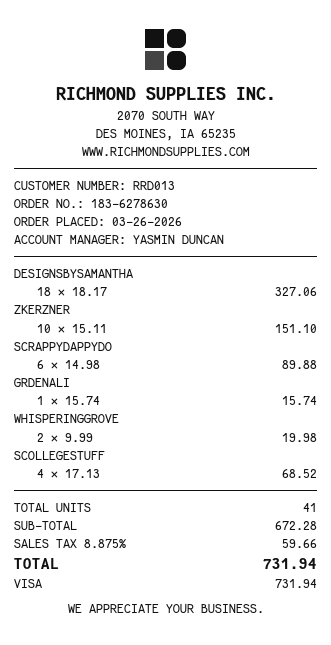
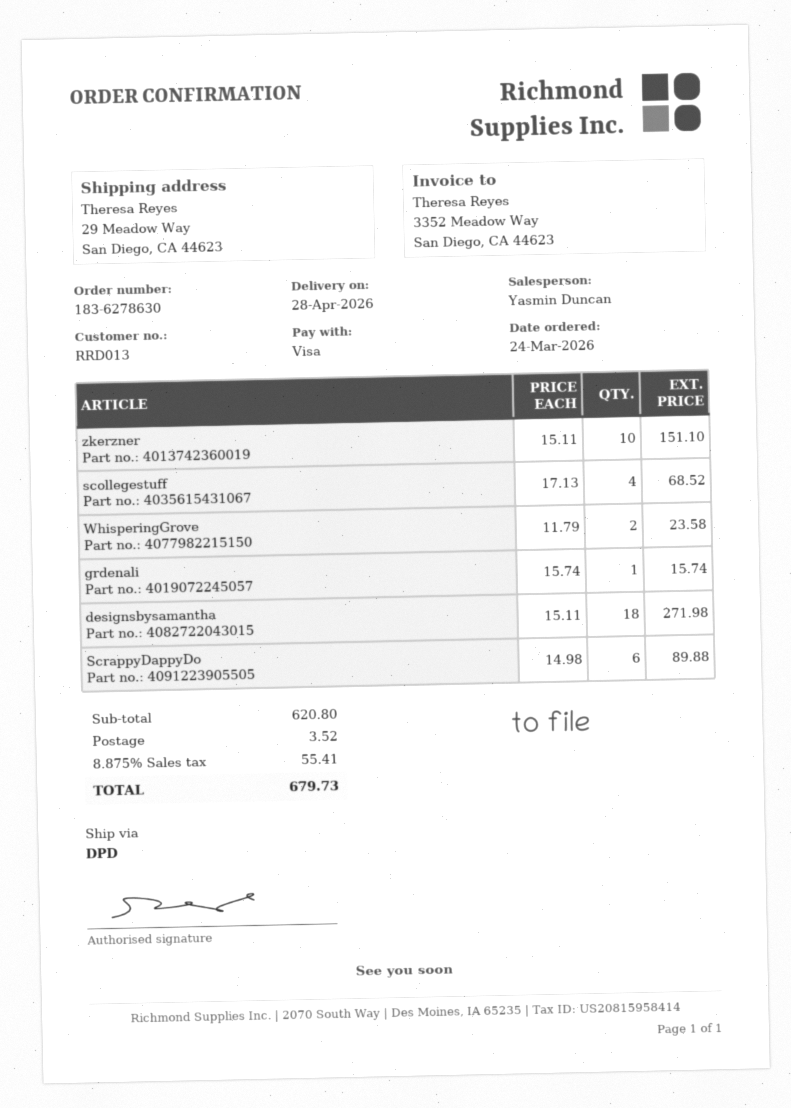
order date: 2026-03-26 -> 2026-03-24
DESIGNSBYSAMANTHA: 18 x 18.17 = 327.06 -> 18 x 15.11 = 271.98
WHISPERINGGROVE: 2 x 9.99 = 19.98 -> 2 x 11.79 = 23.58
subtotal: 672.28 -> 620.80
shipping: none -> 3.52
tax: 8.875% = 59.66 -> 8.875% = 55.41
total: 731.94 -> 679.73

